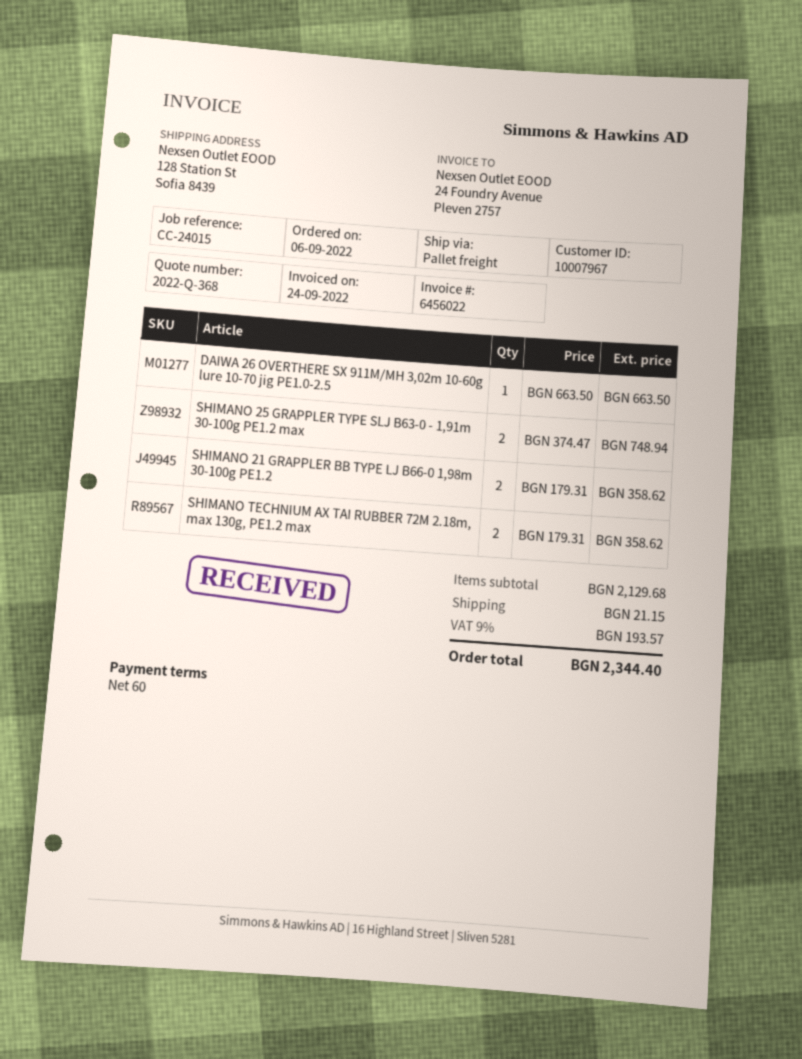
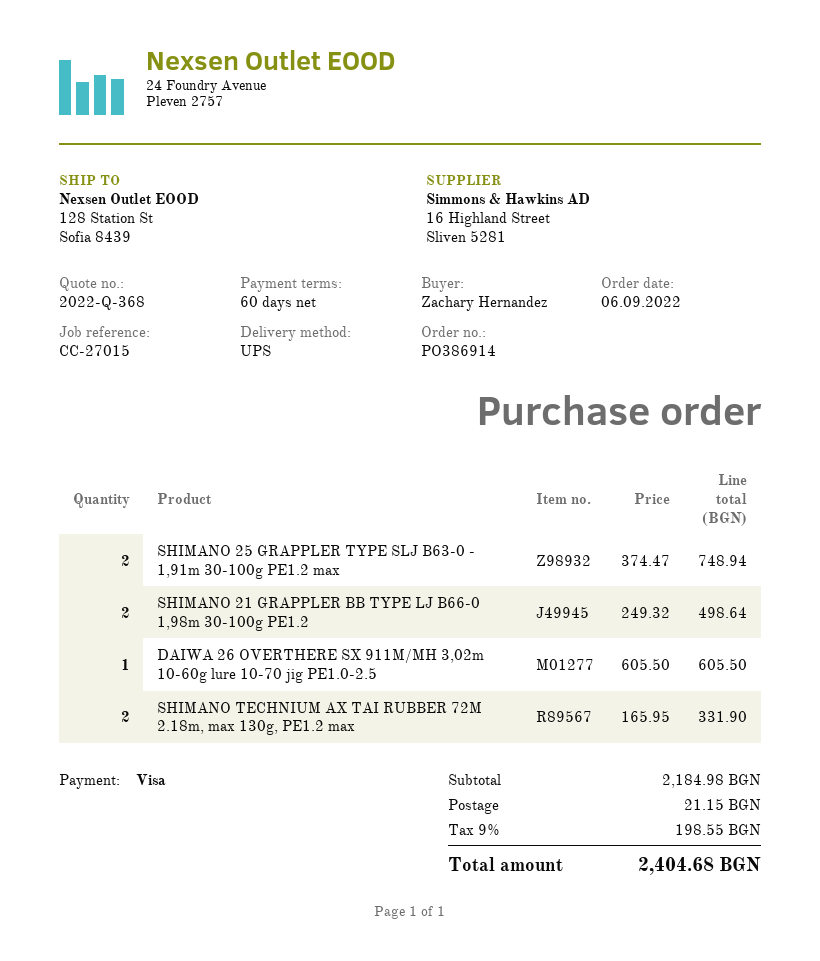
reference: CC-24015 -> CC-27015
shipping method: pallet freight -> UPS
DAIWA 26 OVERTHERE SX 911M/MH 3,02m 10-60g lure 10-70 jig PE1.0-2.5: 1 x 663.50 = 663.50 -> 1 x 605.50 = 605.50
SHIMANO 21 GRAPPLER BB TYPE LJ B66-0 1,98m 30-100g PE1.2: 2 x 179.31 = 358.62 -> 2 x 249.32 = 498.64
SHIMANO TECHNIUM AX TAI RUBBER 72М 2.18m, max 130g, PE1.2 max: 2 x 179.31 = 358.62 -> 2 x 165.95 = 331.90
subtotal: 2129.68 -> 2184.98
tax: 9% = 193.57 -> 9% = 198.55
total: 2344.40 -> 2404.68

